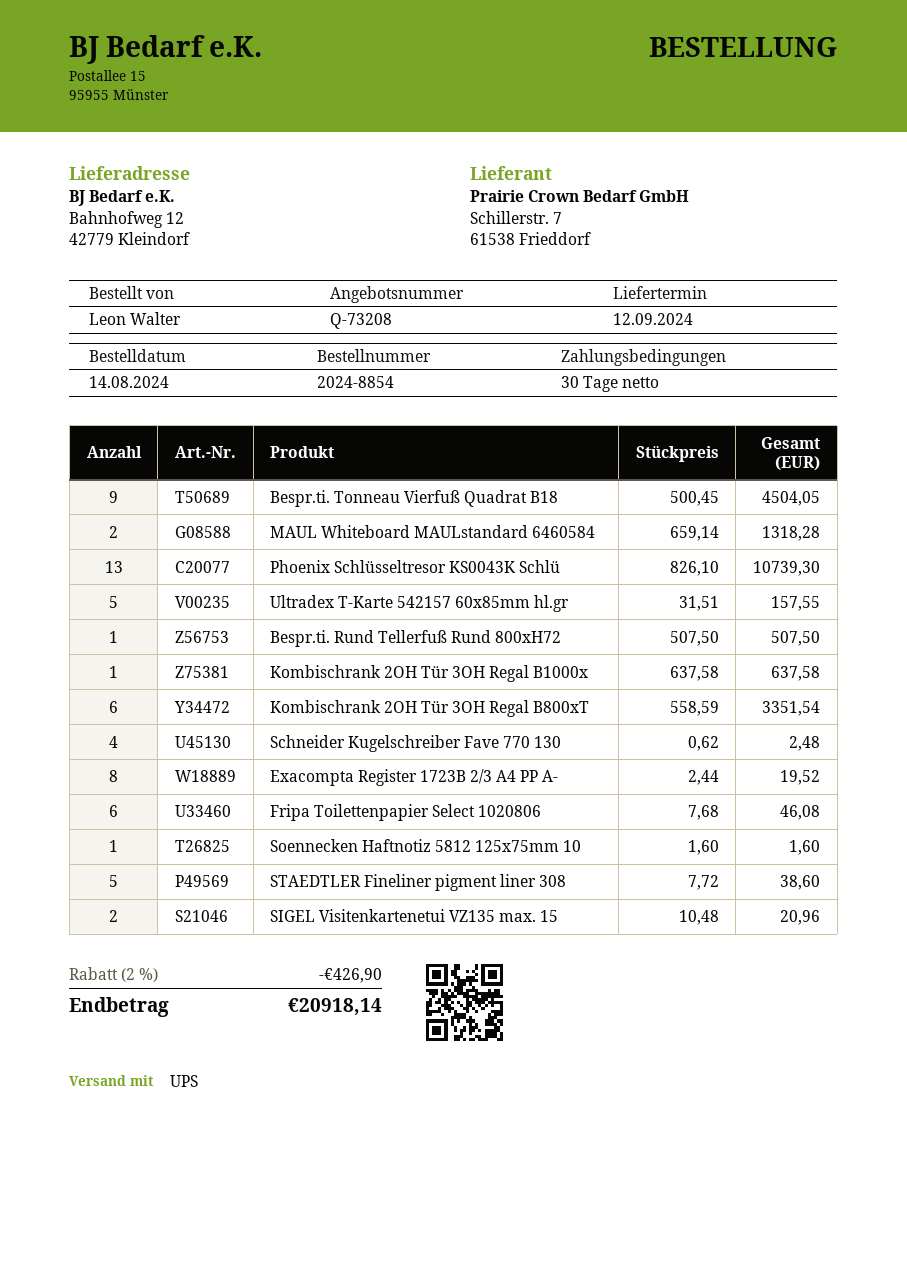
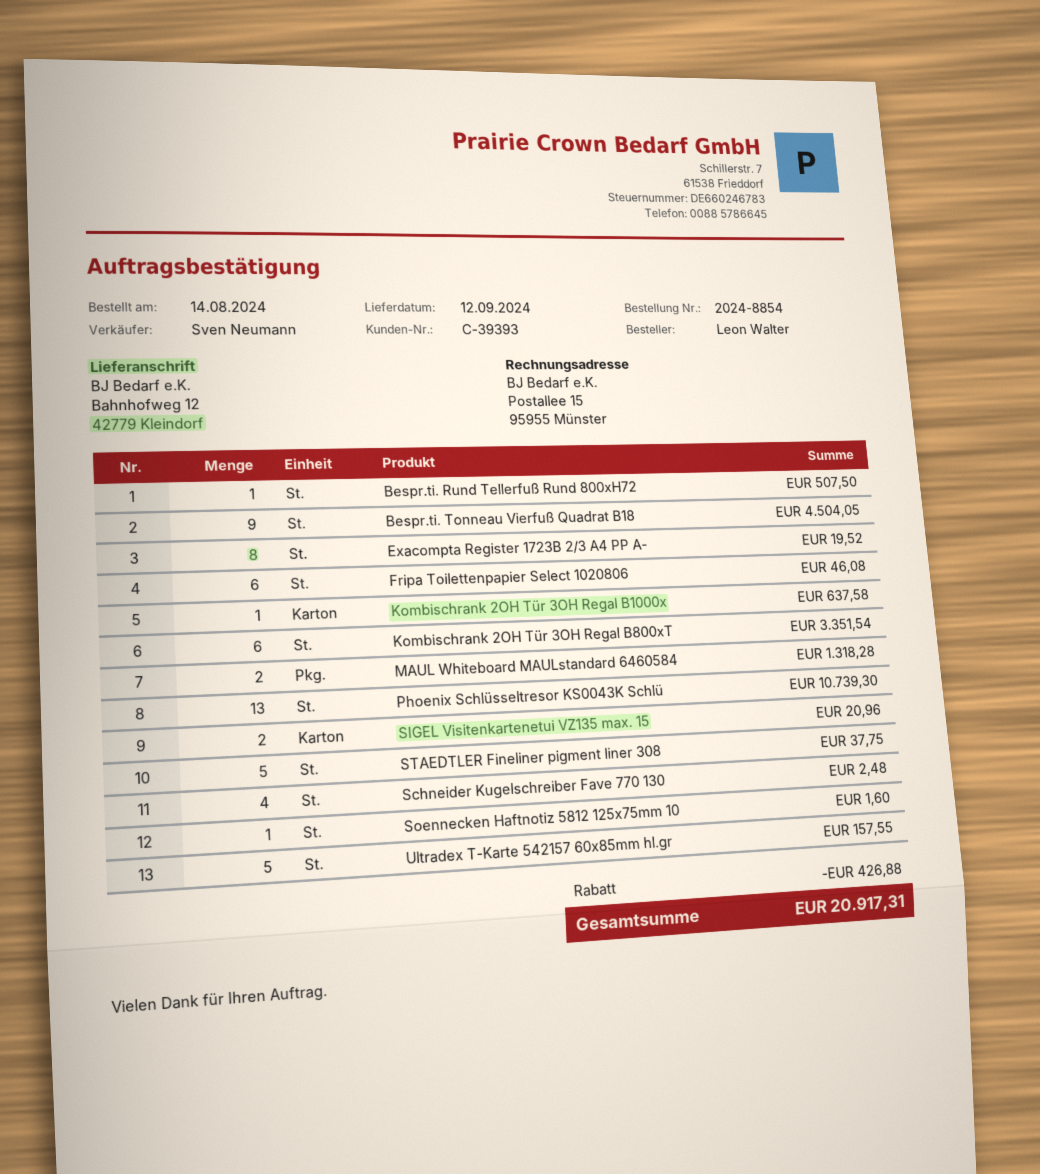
STAEDTLER Fineliner pigment liner 308: 5 for 38.60 -> 5 for 37.75
discount: 426.90 -> 426.88
total: 20918.14 -> 20917.31

